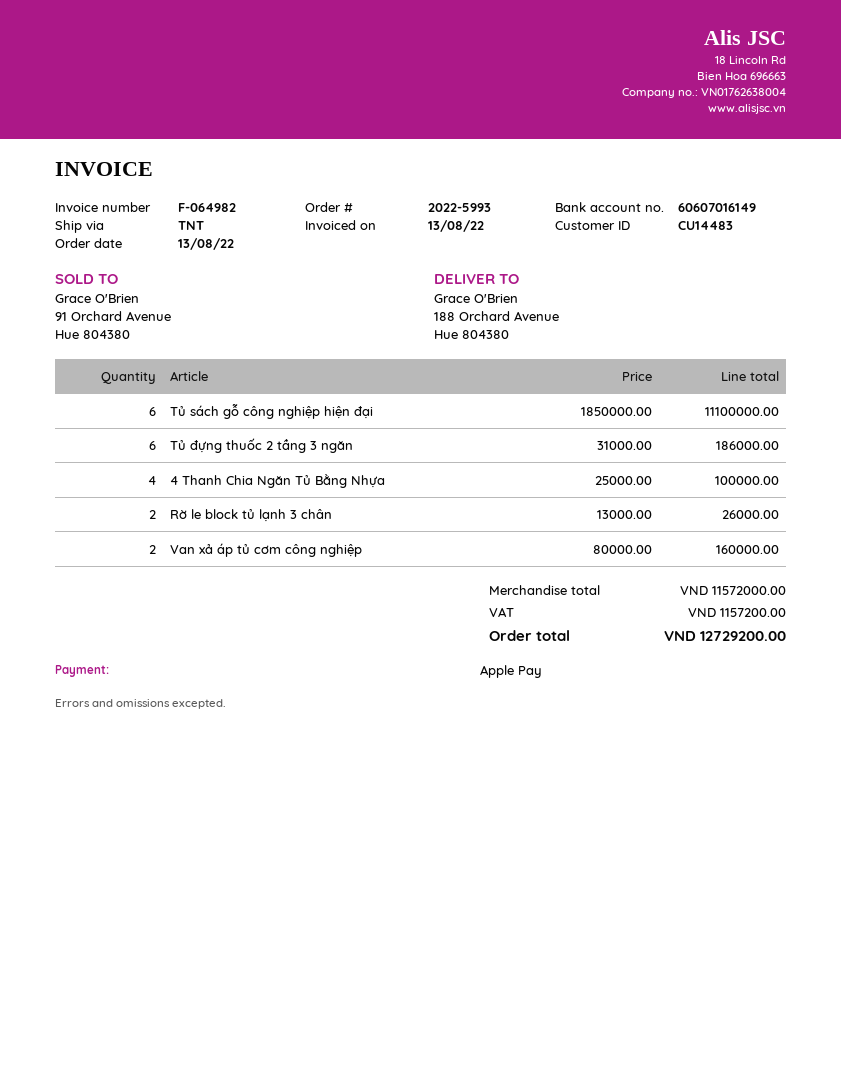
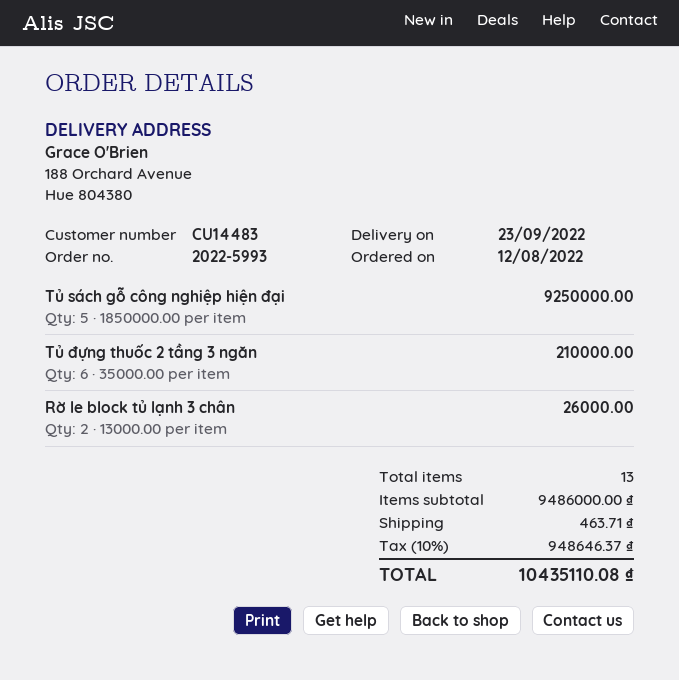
order date: 2022-08-13 -> 2022-08-12
Tủ sách gỗ công nghiệp hiện đại: 6 x 1850000.00 = 11100000.00 -> 5 x 1850000.00 = 9250000.00
Tủ đựng thuốc 2 tầng 3 ngăn: 6 x 31000.00 = 186000.00 -> 6 x 35000.00 = 210000.00
4 Thanh Chia Ngăn Tủ Bằng Nhựa: 4 x 25000.00 = 100000.00 -> none
Van xả áp tủ cơm công nghiệp: 2 x 80000.00 = 160000.00 -> none
subtotal: 11572000.00 -> 9486000.00
shipping: none -> 463.71
tax: 1157200.00 -> 948646.37
total: 12729200.00 -> 10435110.08

